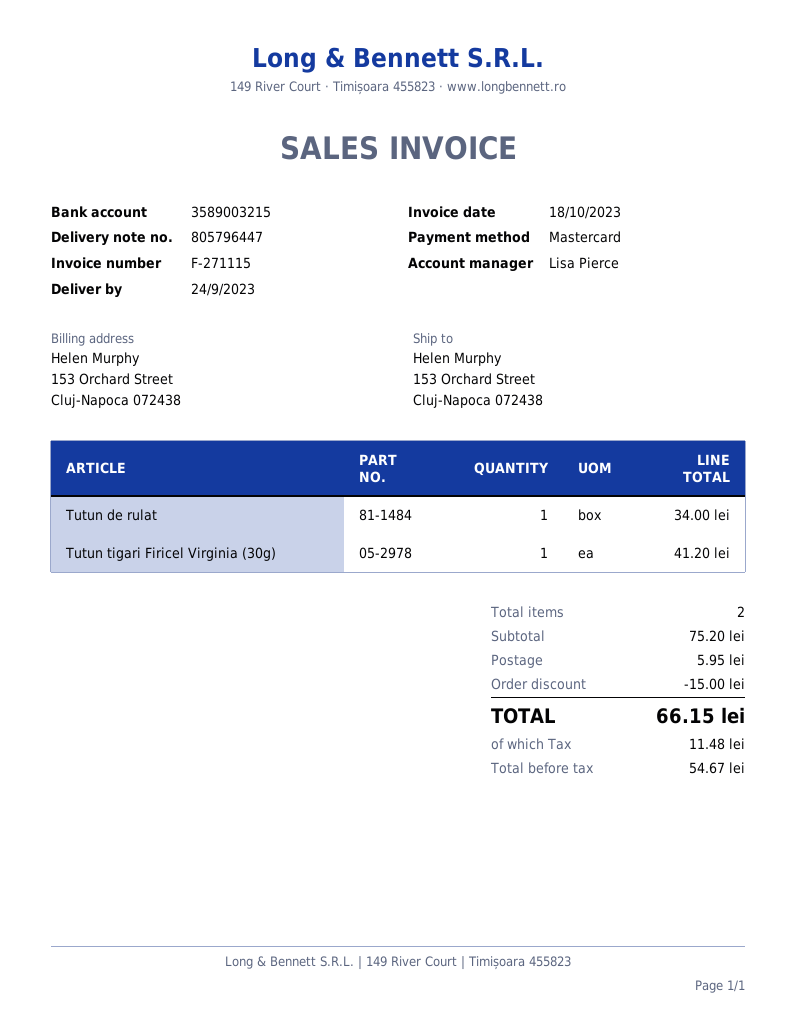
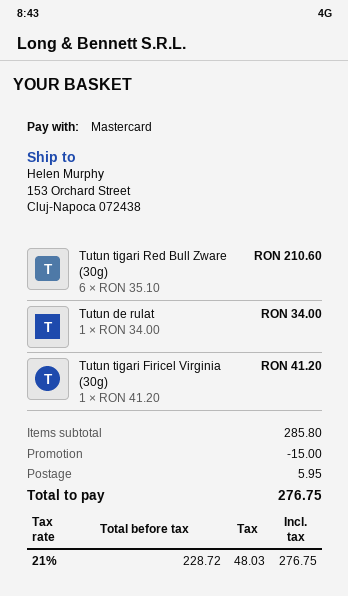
Tutun tigari Red Bull Zware (30g): none -> 6 for 210.60
subtotal: 75.20 -> 285.80
net: 54.67 -> 228.72
tax: 11.48 -> 48.03
total: 66.15 -> 276.75

